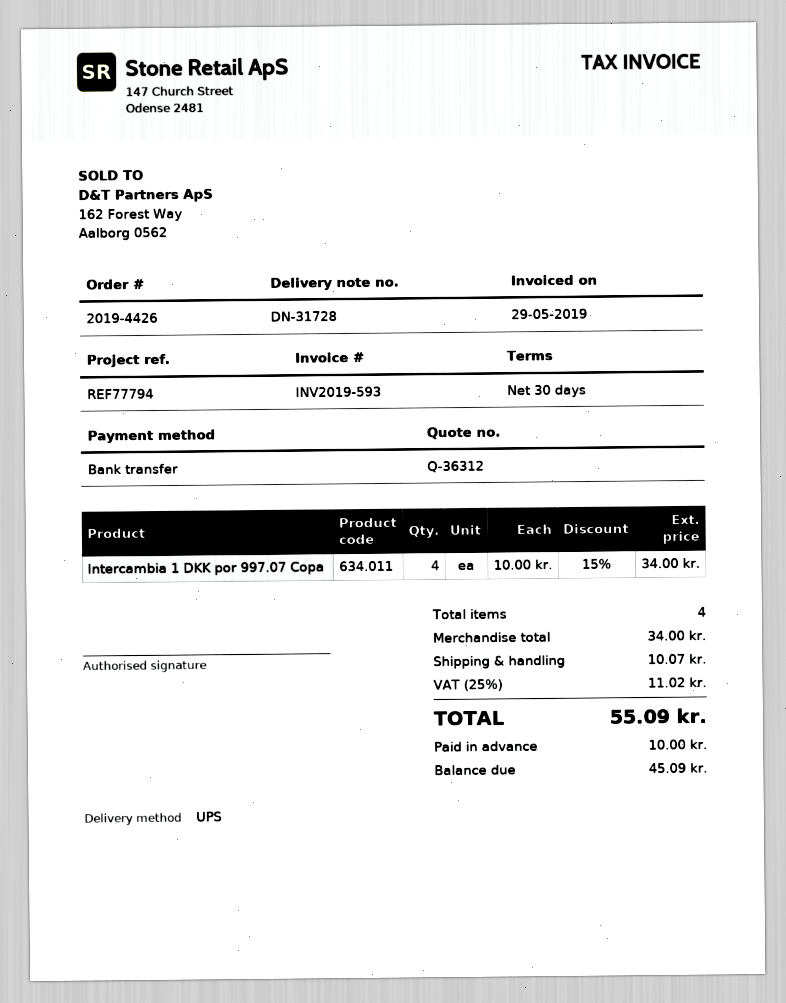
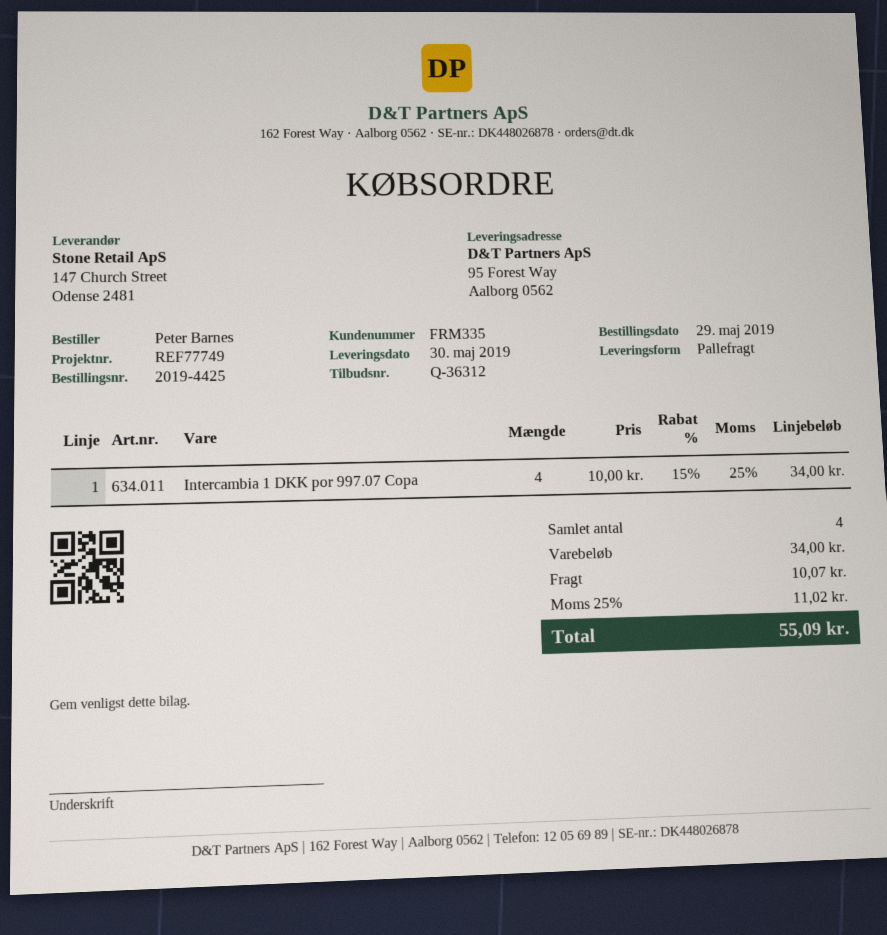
order number: 2019-4426 -> 2019-4425
reference: REF77794 -> REF77749
shipping method: UPS -> pallet freight

